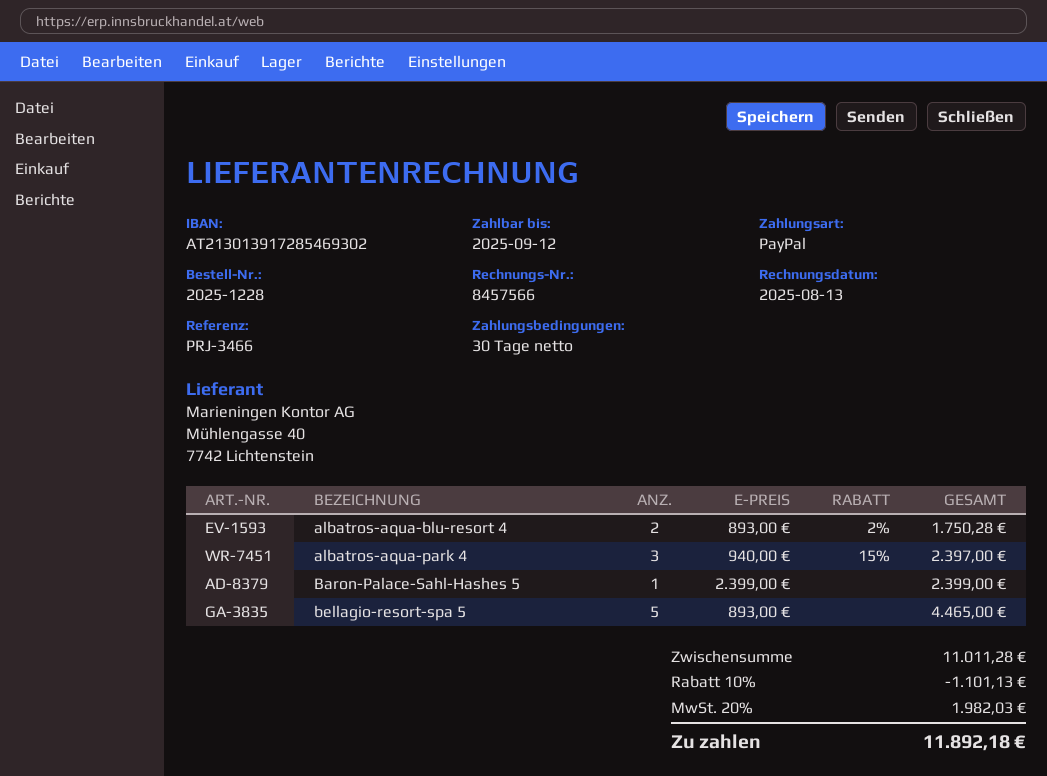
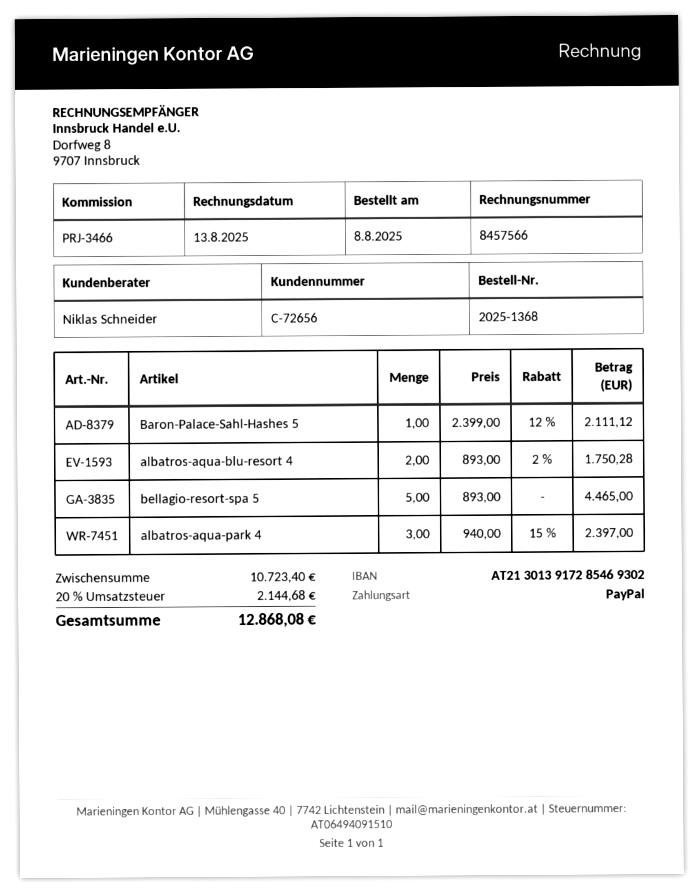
order number: 2025-1228 -> 2025-1368
Baron-Palace-Sahl-Hashes 5: 1 x 2399.00 = 2399.00 -> 1 x 2399.00 - 12% = 2111.12
subtotal: 11011.28 -> 10723.40
discount: 10% = 1101.13 -> none
tax: 20% = 1982.03 -> 20% = 2144.68
total: 11892.18 -> 12868.08

